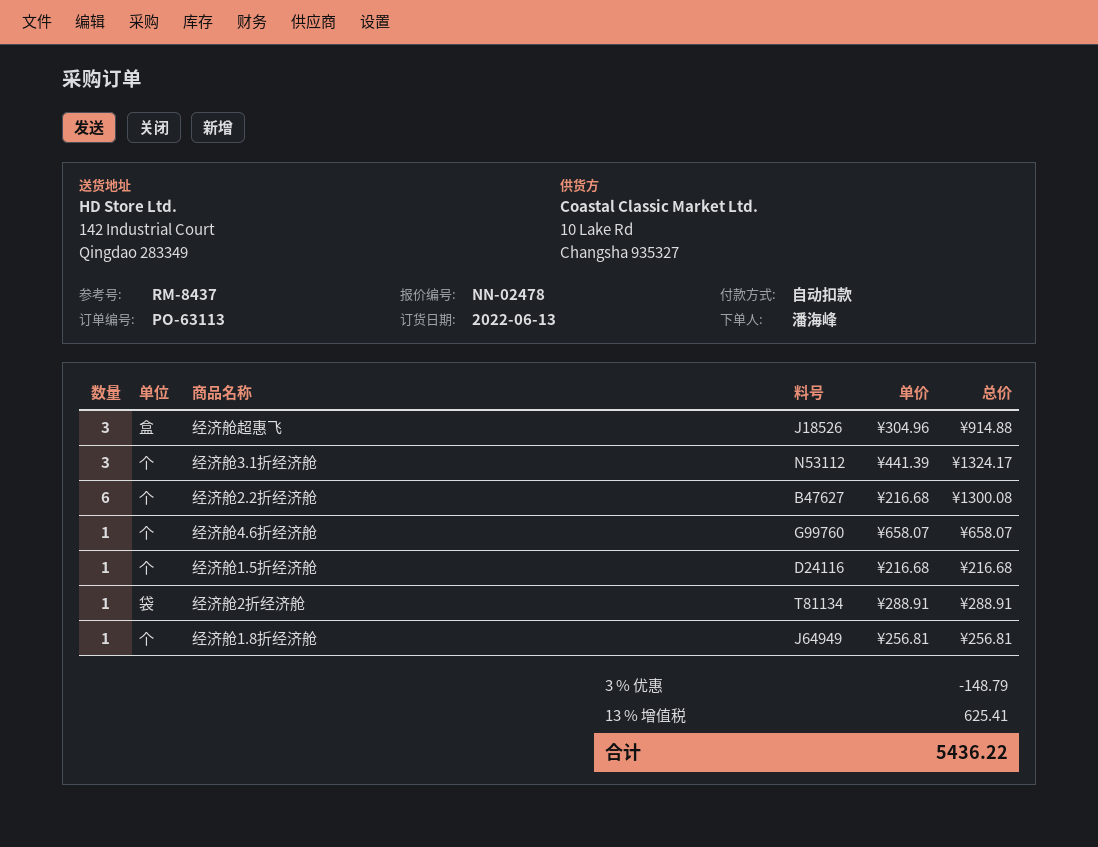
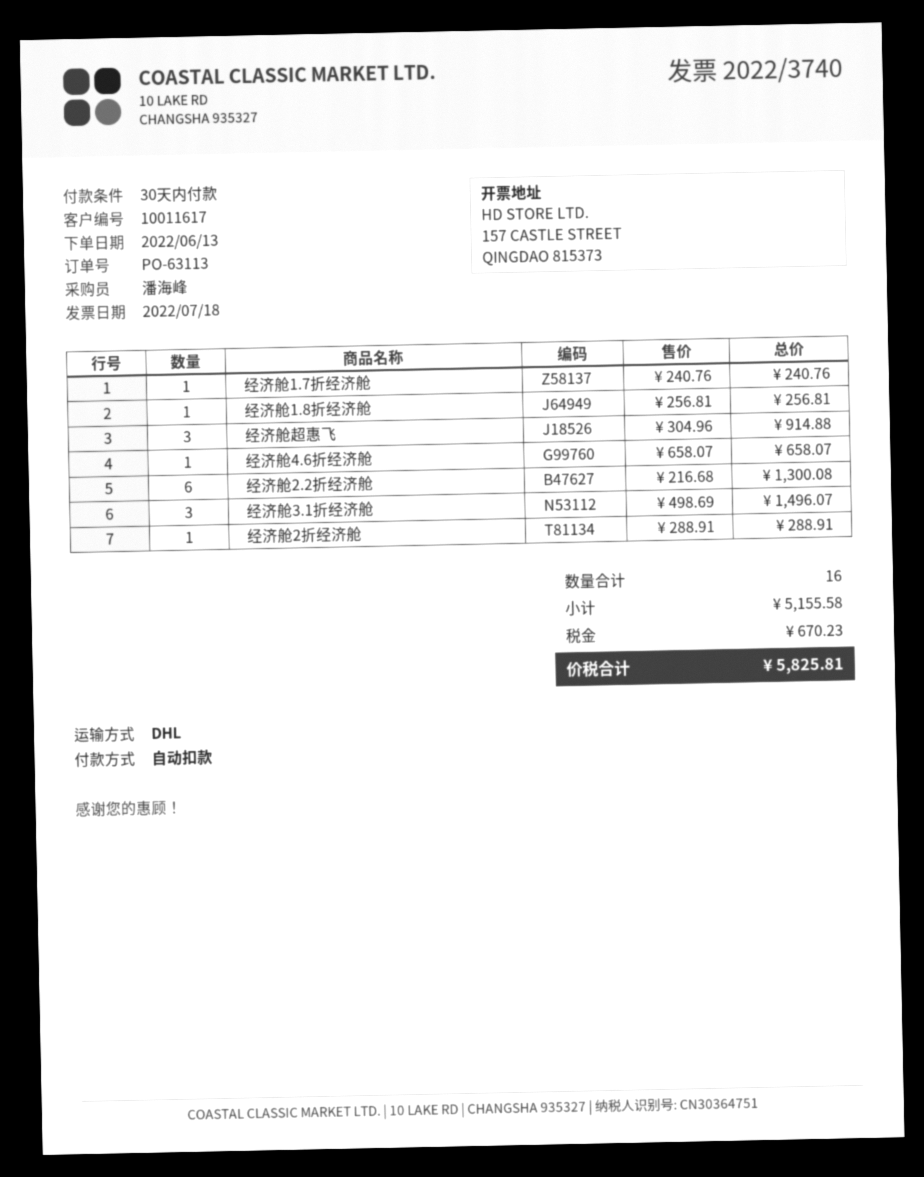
经济舱3.1折经济舱: 3 x 441.39 = 1324.17 -> 3 x 498.69 = 1496.07
经济舱1.5折经济舱: 1 x 216.68 = 216.68 -> none
经济舱1.7折经济舱: none -> 1 x 240.76 = 240.76
discount: 3% = 148.79 -> none
tax: 625.41 -> 670.23
total: 5436.22 -> 5825.81

